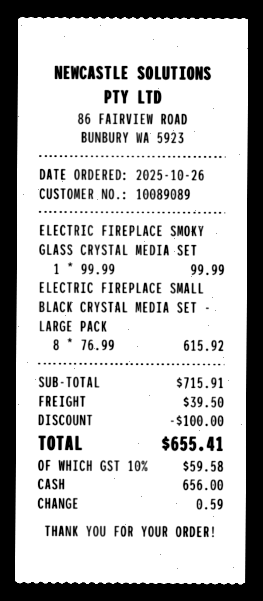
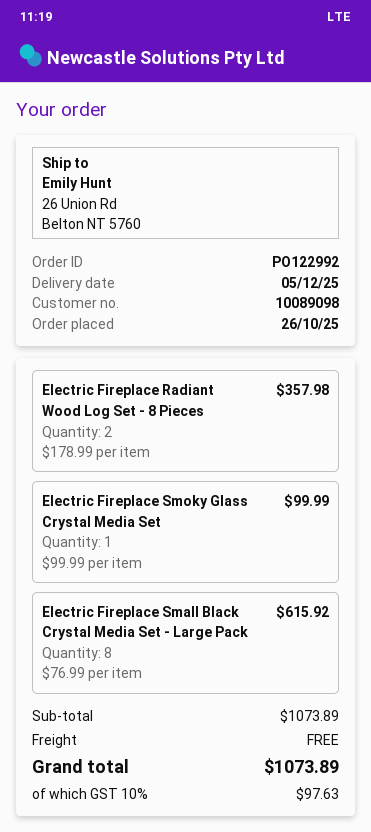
customer number: 10089089 -> 10089098
Electric Fireplace Radiant Wood Log Set - 8 Pieces: none -> 2 x 178.99 = 357.98
subtotal: 715.91 -> 1073.89
discount: 100.00 -> none
shipping: 39.50 -> 0.00
tax: 10% = 59.58 -> 10% = 97.63
total: 655.41 -> 1073.89

